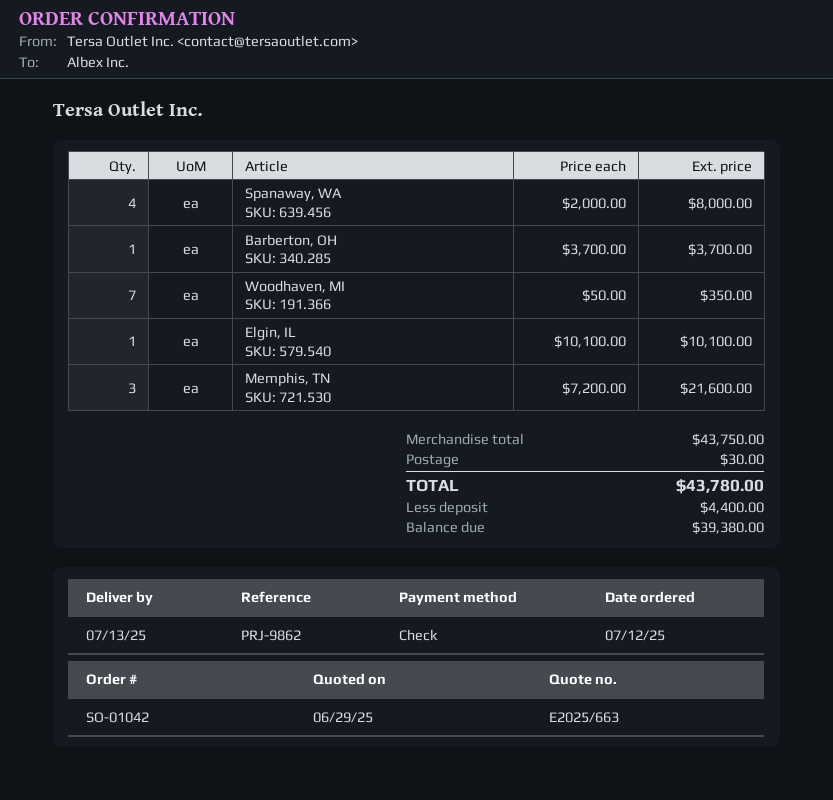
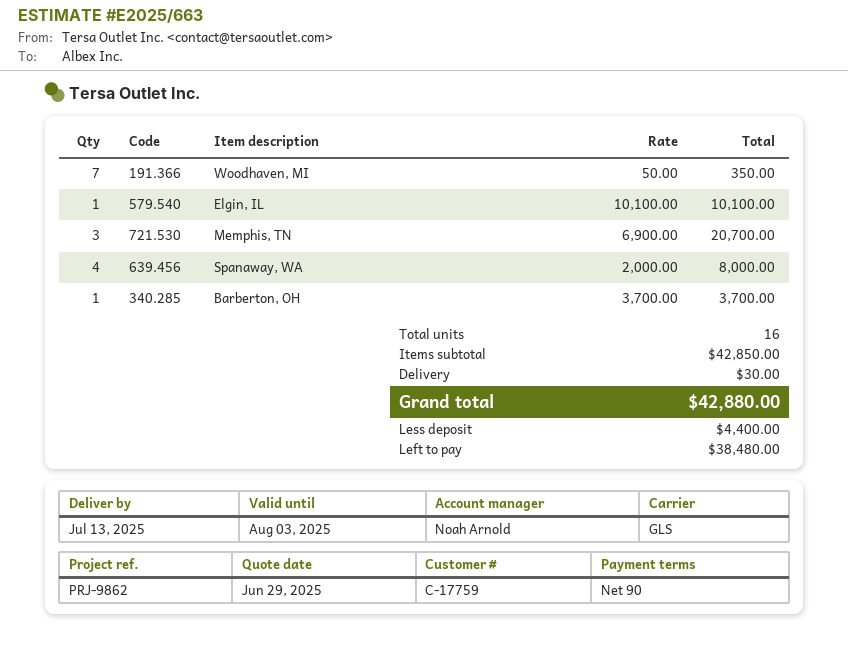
Memphis, TN: 3 x 7200.00 = 21600.00 -> 3 x 6900.00 = 20700.00
subtotal: 43750.00 -> 42850.00
total: 43780.00 -> 42880.00
balance: 39380.00 -> 38480.00

